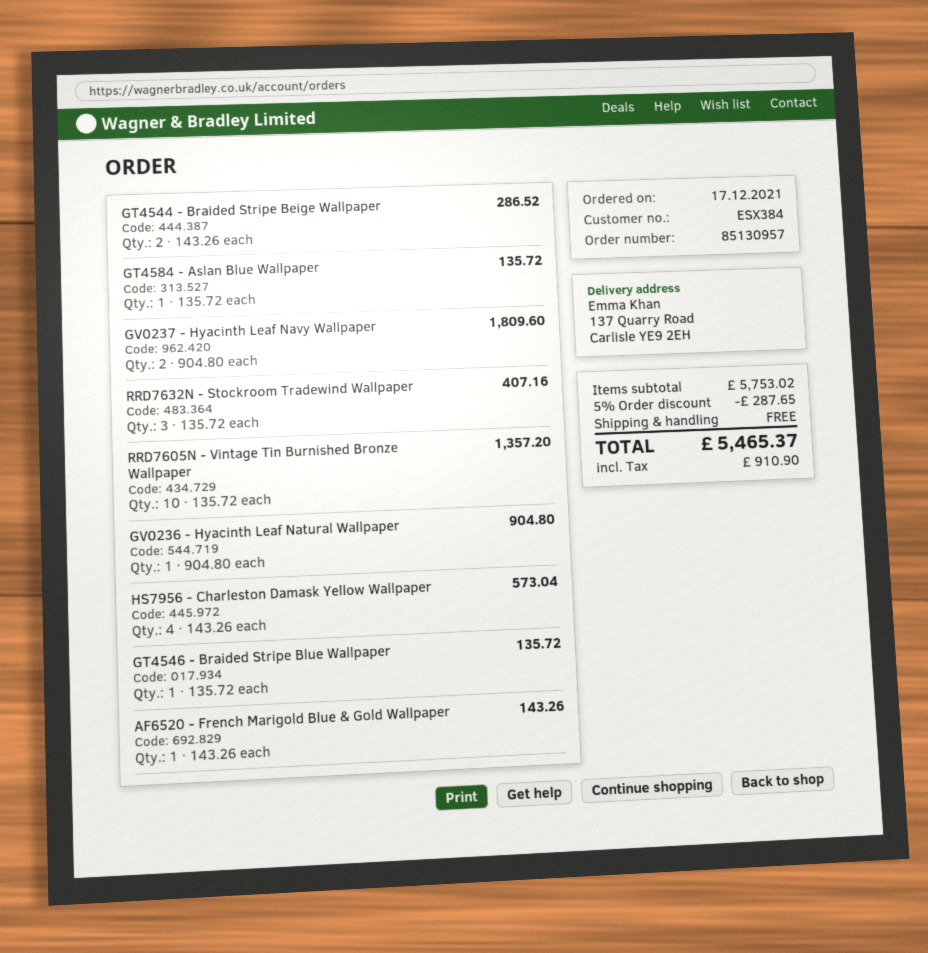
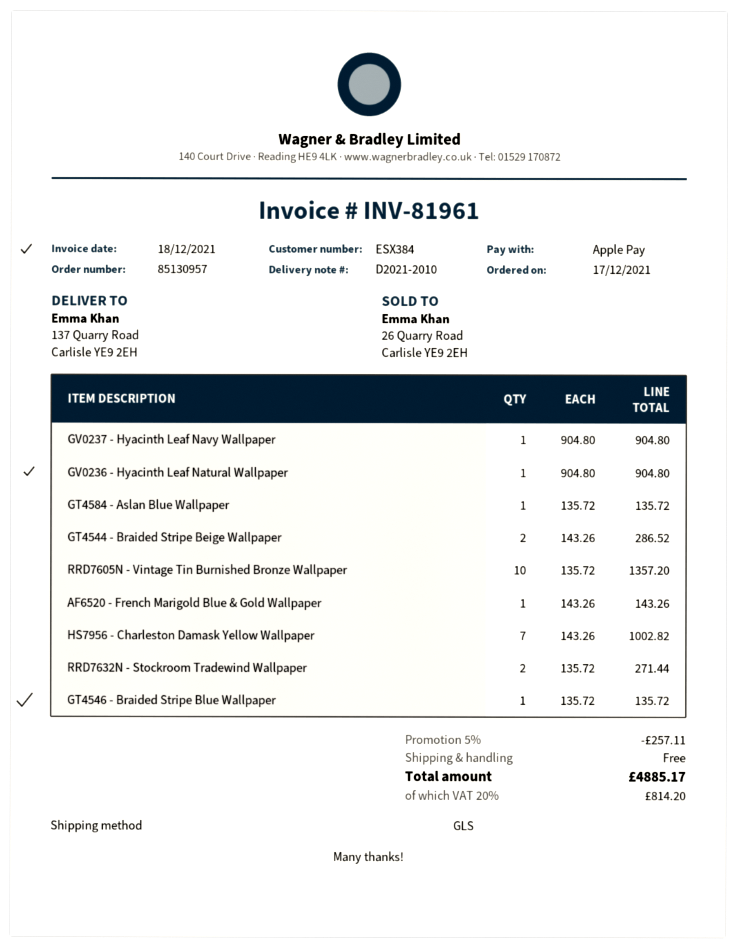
GV0237 - Hyacinth Leaf Navy Wallpaper: 2 x 904.80 = 1809.60 -> 1 x 904.80 = 904.80
RRD7632N - Stockroom Tradewind Wallpaper: 3 x 135.72 = 407.16 -> 2 x 135.72 = 271.44
HS7956 - Charleston Damask Yellow Wallpaper: 4 x 143.26 = 573.04 -> 7 x 143.26 = 1002.82
discount: 5% = 287.65 -> 5% = 257.11
tax: 910.90 -> 814.20
total: 5465.37 -> 4885.17

